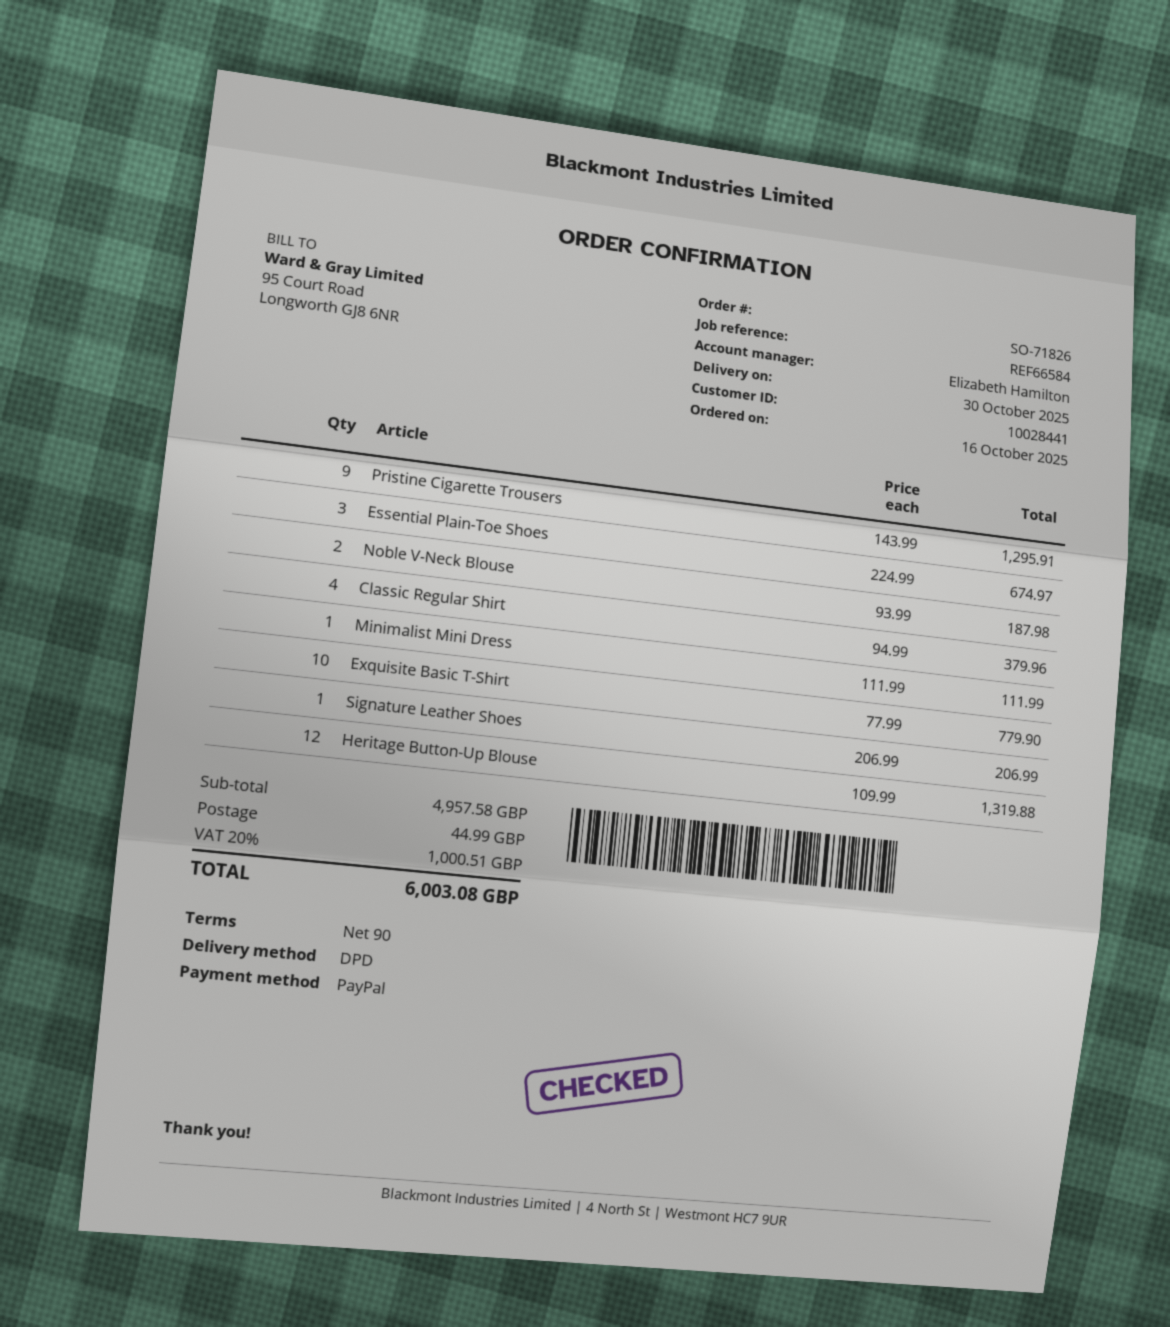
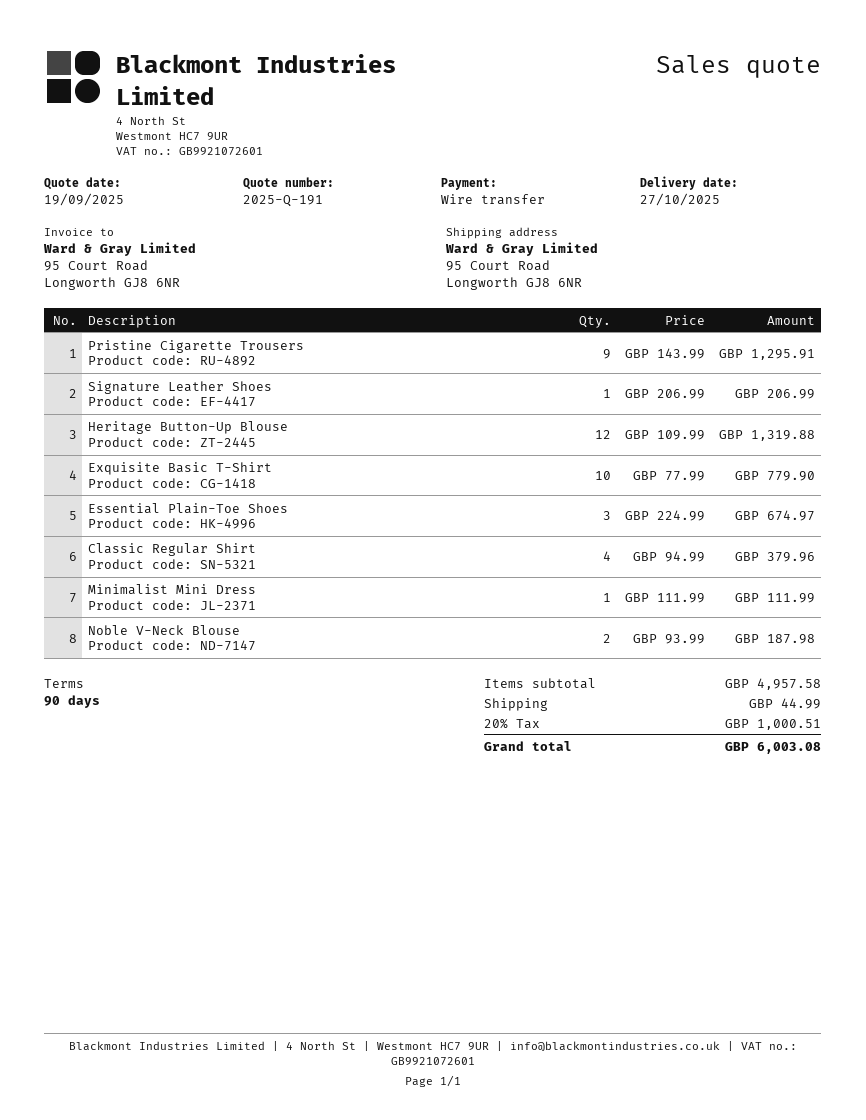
delivery date: 2025-10-30 -> 2025-10-27
payment method: PayPal -> bank transfer

